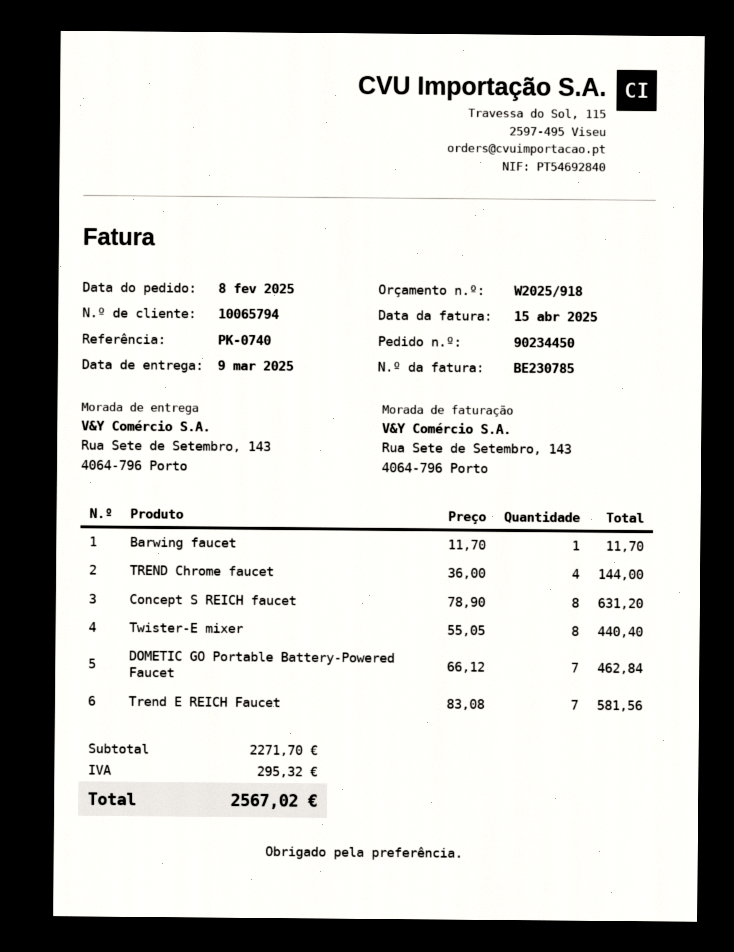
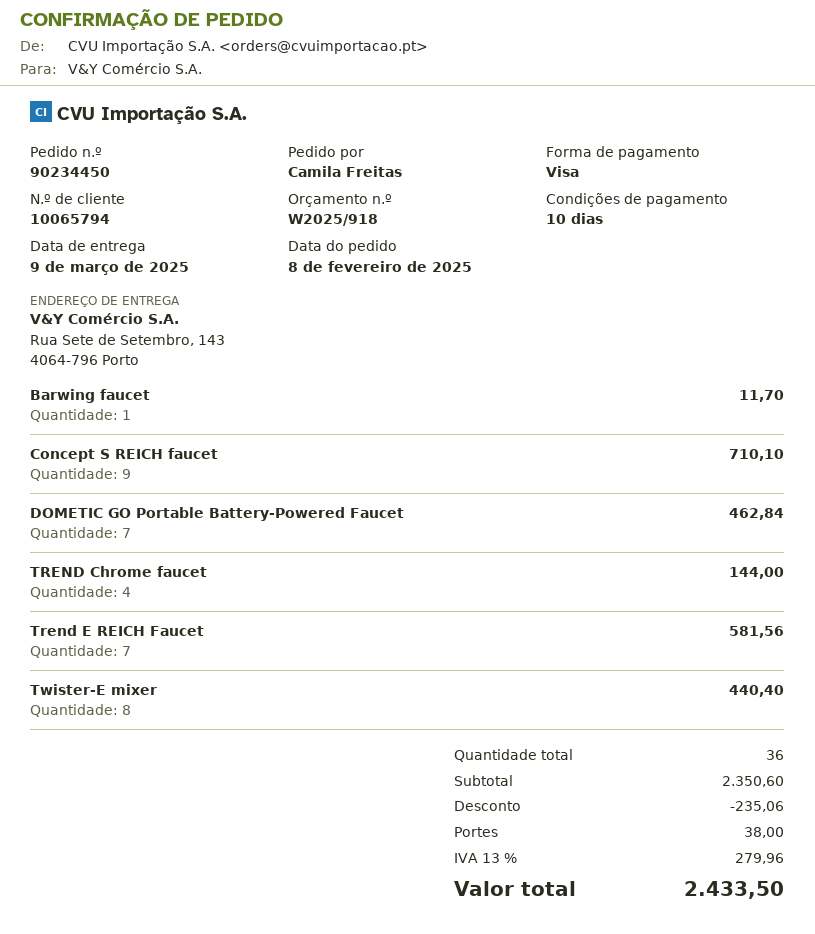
Concept S REICH faucet: 8 for 631.20 -> 9 for 710.10
subtotal: 2271.70 -> 2350.60
discount: none -> 235.06
shipping: none -> 38.00
tax: 295.32 -> 279.96
total: 2567.02 -> 2433.50

